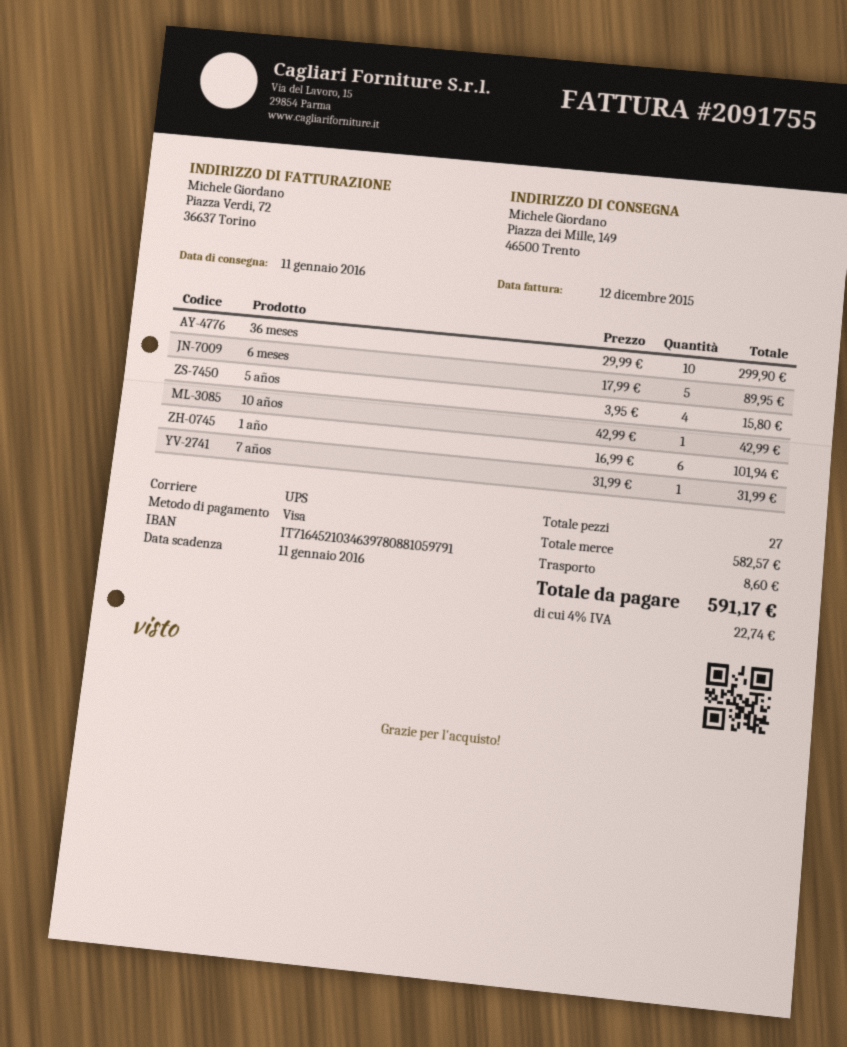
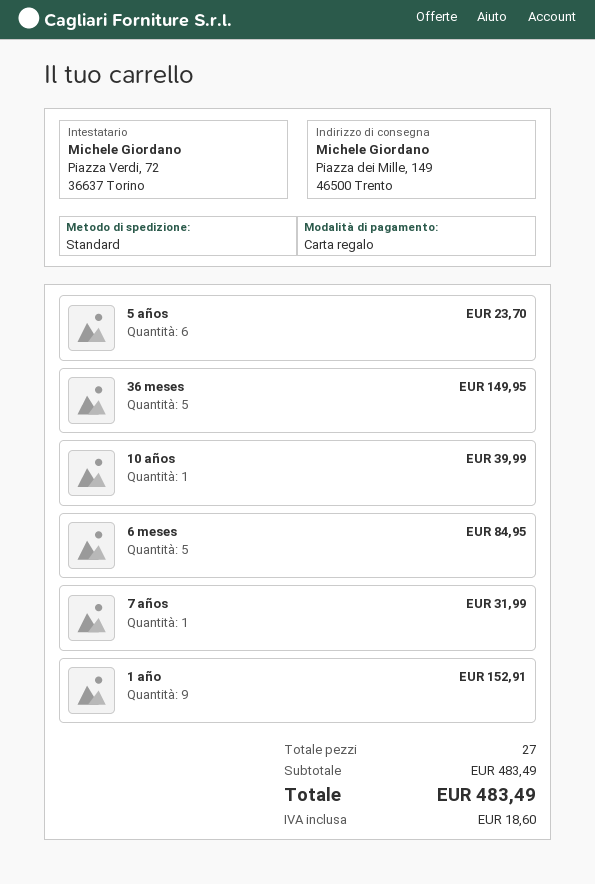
payment method: Visa -> gift card
shipping method: UPS -> standard
36 meses: 10 for 299.90 -> 5 for 149.95
6 meses: 5 for 89.95 -> 5 for 84.95
5 años: 4 for 15.80 -> 6 for 23.70
10 años: 1 for 42.99 -> 1 for 39.99
1 año: 6 for 101.94 -> 9 for 152.91
subtotal: 582.57 -> 483.49
shipping: 8.60 -> none
tax: 22.74 -> 18.60
total: 591.17 -> 483.49

